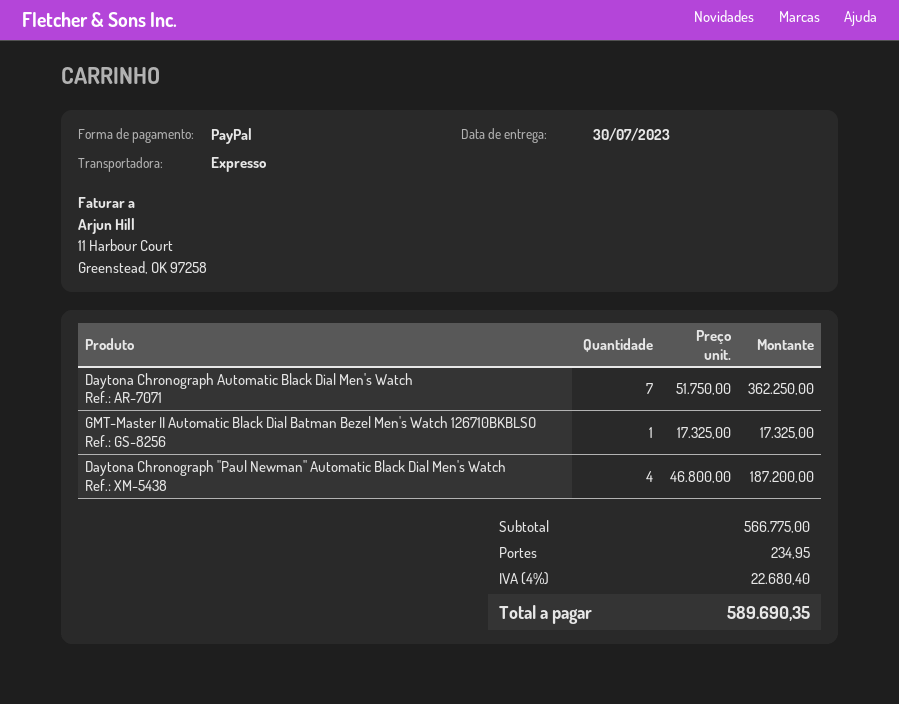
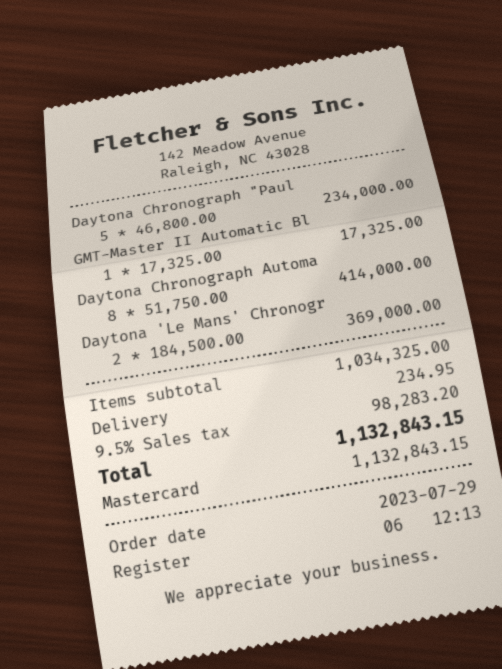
payment method: PayPal -> Mastercard
Daytona Chronograph Automatic Black Dial Men's Watch: 7 x 51750.00 = 362250.00 -> 8 x 51750.00 = 414000.00
Daytona Chronograph "Paul Newman" Automatic Black Dial Men's Watch: 4 x 46800.00 = 187200.00 -> 5 x 46800.00 = 234000.00
Daytona 'Le Mans' Chronogr: none -> 2 x 184500.00 = 369000.00
subtotal: 566775.00 -> 1034325.00
tax: 4% = 22680.40 -> 9.5% = 98283.20
total: 589690.35 -> 1132843.15

